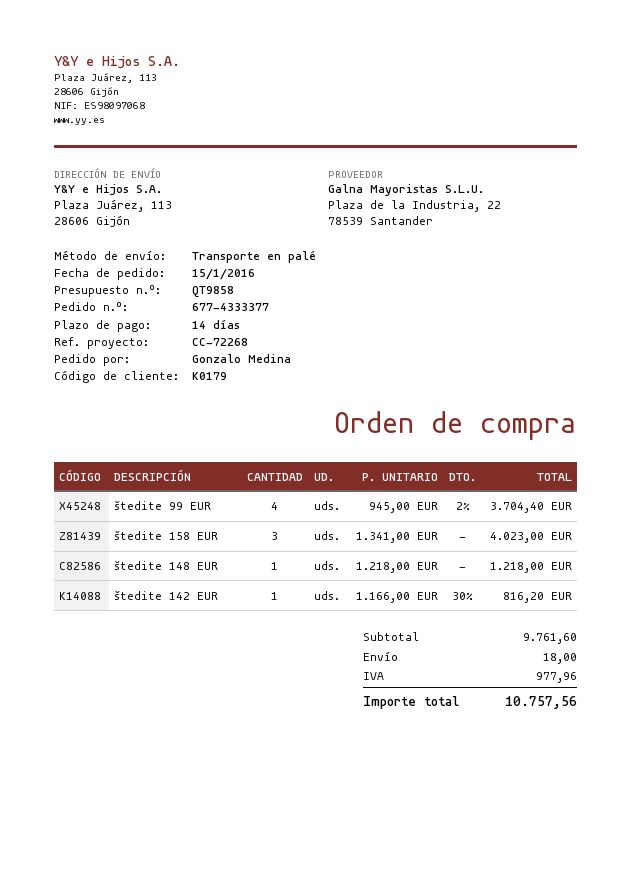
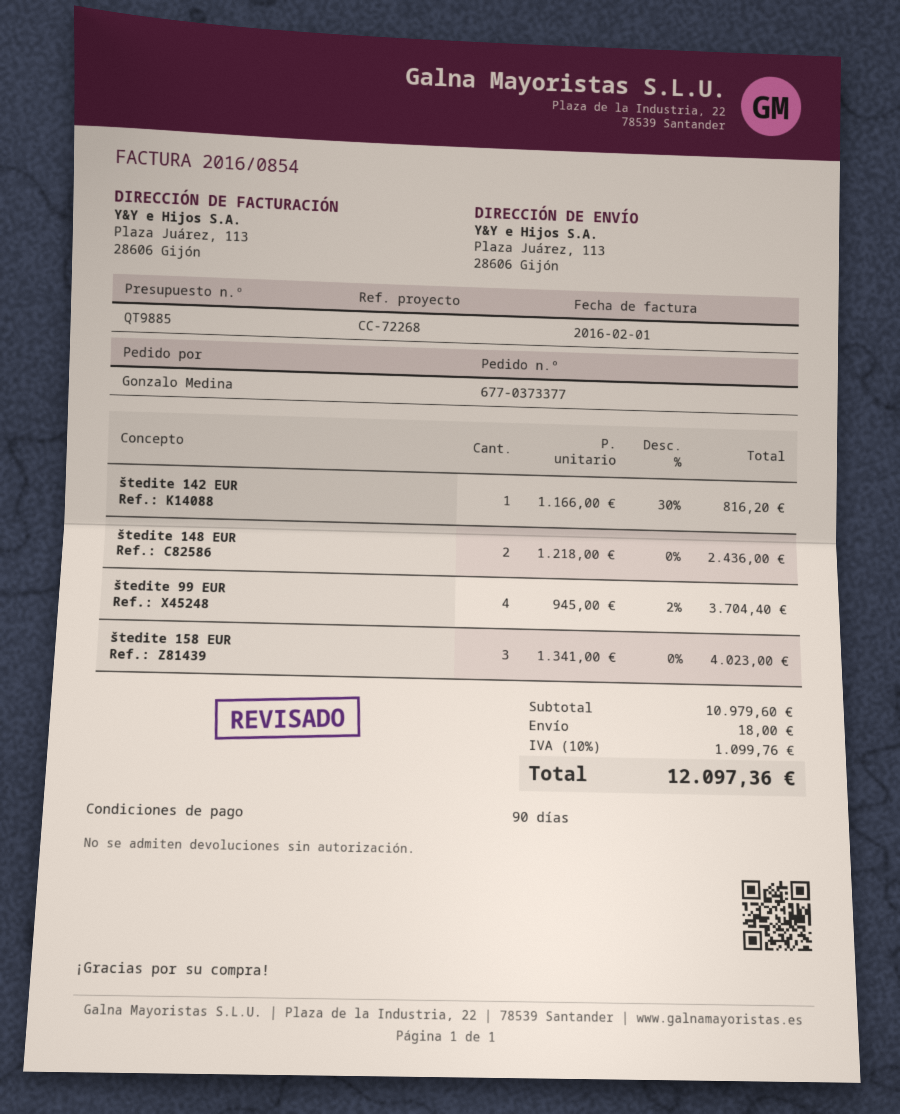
quote number: QT9858 -> QT9885
order number: 677-4333377 -> 677-0373377
payment terms: 14 days -> 90 days
štedite 148 EUR: 1 x 1218.00 = 1218.00 -> 2 x 1218.00 = 2436.00
subtotal: 9761.60 -> 10979.60
tax: 977.96 -> 1099.76
total: 10757.56 -> 12097.36

